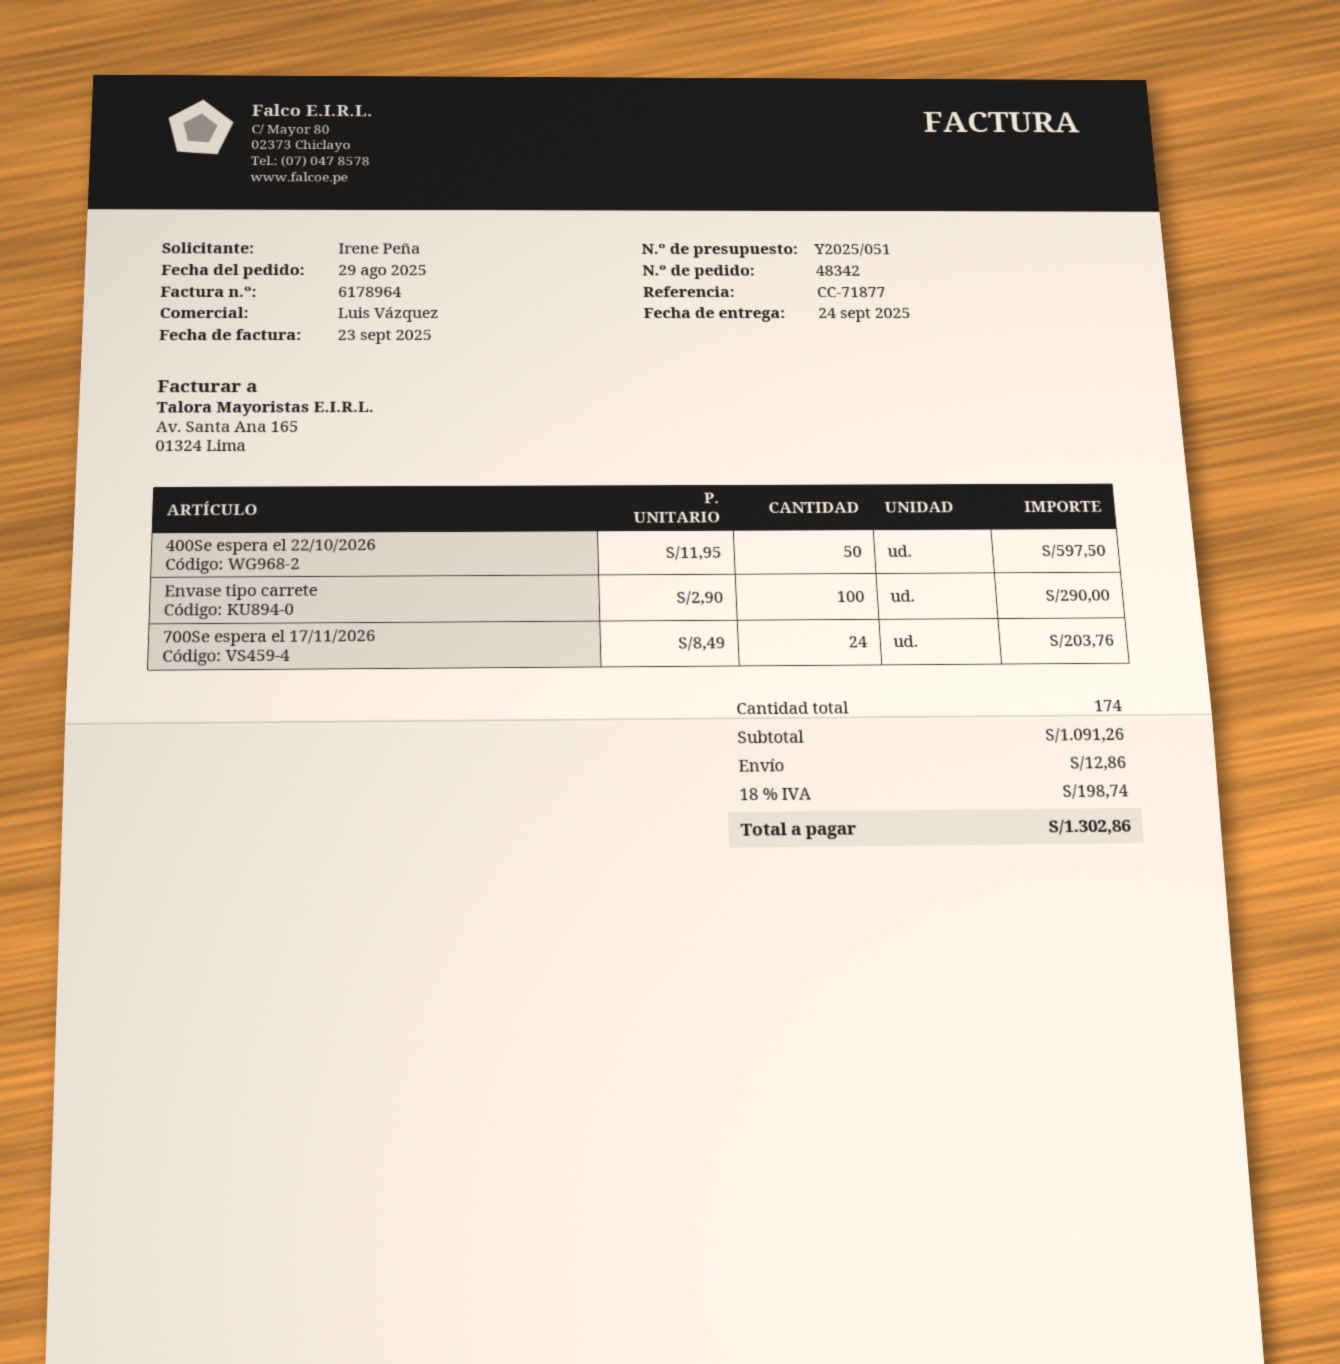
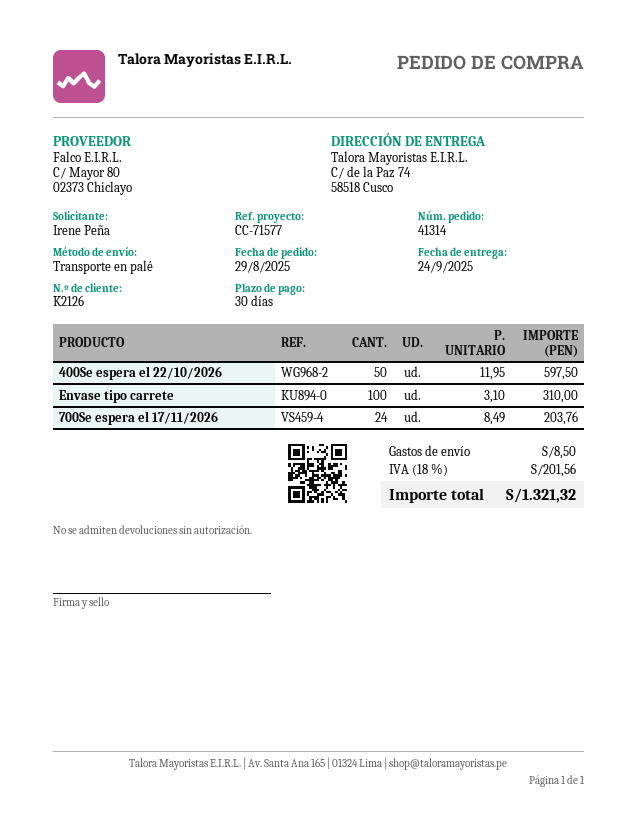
order number: 48342 -> 41314
reference: CC-71877 -> CC-71577
Envase tipo carrete: 100 x 2.90 = 290.00 -> 100 x 3.10 = 310.00
shipping: 12.86 -> 8.50
tax: 18% = 198.74 -> 18% = 201.56
total: 1302.86 -> 1321.32

